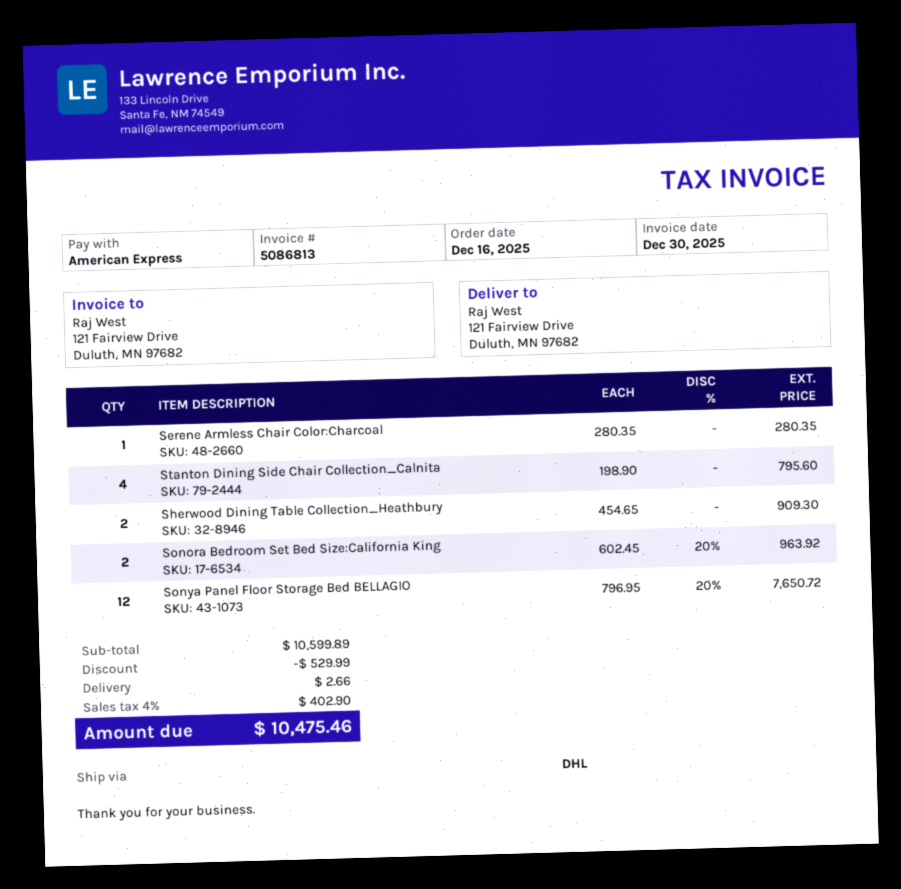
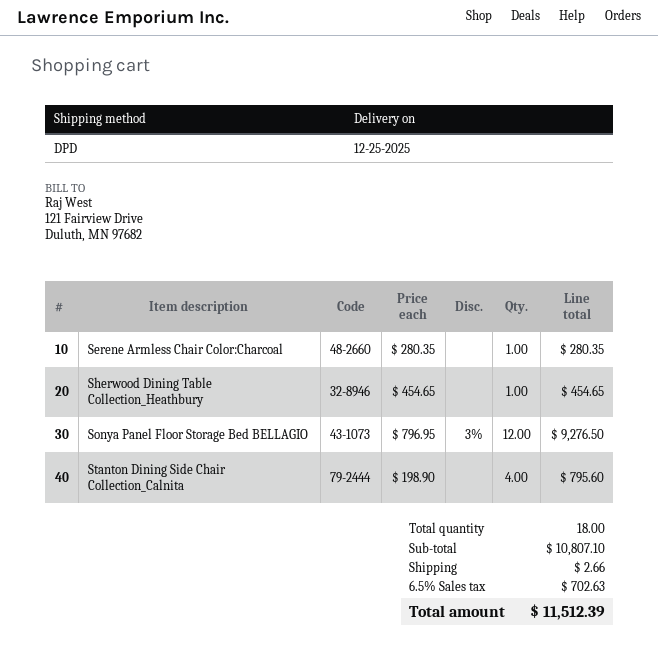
shipping method: DHL -> DPD
Sherwood Dining Table Collection_Heathbury: 2 x 454.65 = 909.30 -> 1 x 454.65 = 454.65
Sonora Bedroom Set Bed Size:California King: 2 x 602.45 - 20% = 963.92 -> none
Sonya Panel Floor Storage Bed BELLAGIO: 12 x 796.95 - 20% = 7650.72 -> 12 x 796.95 - 3% = 9276.50
subtotal: 10599.89 -> 10807.10
discount: 529.99 -> none
tax: 4% = 402.90 -> 6.5% = 702.63
total: 10475.46 -> 11512.39

